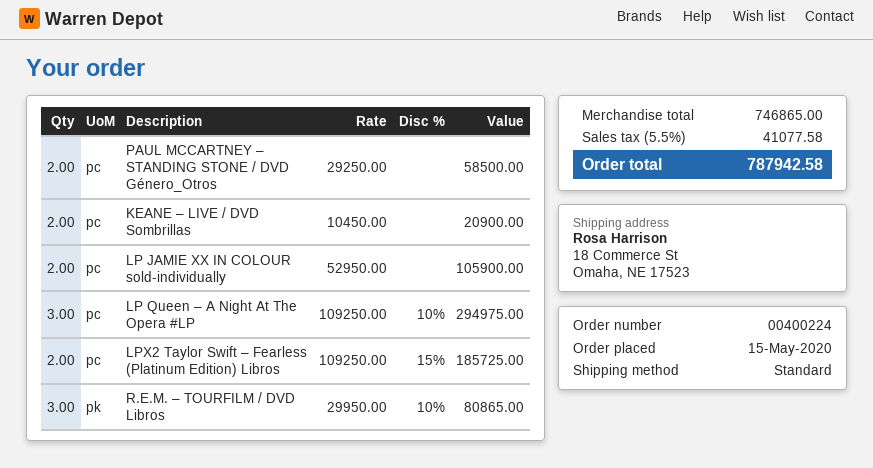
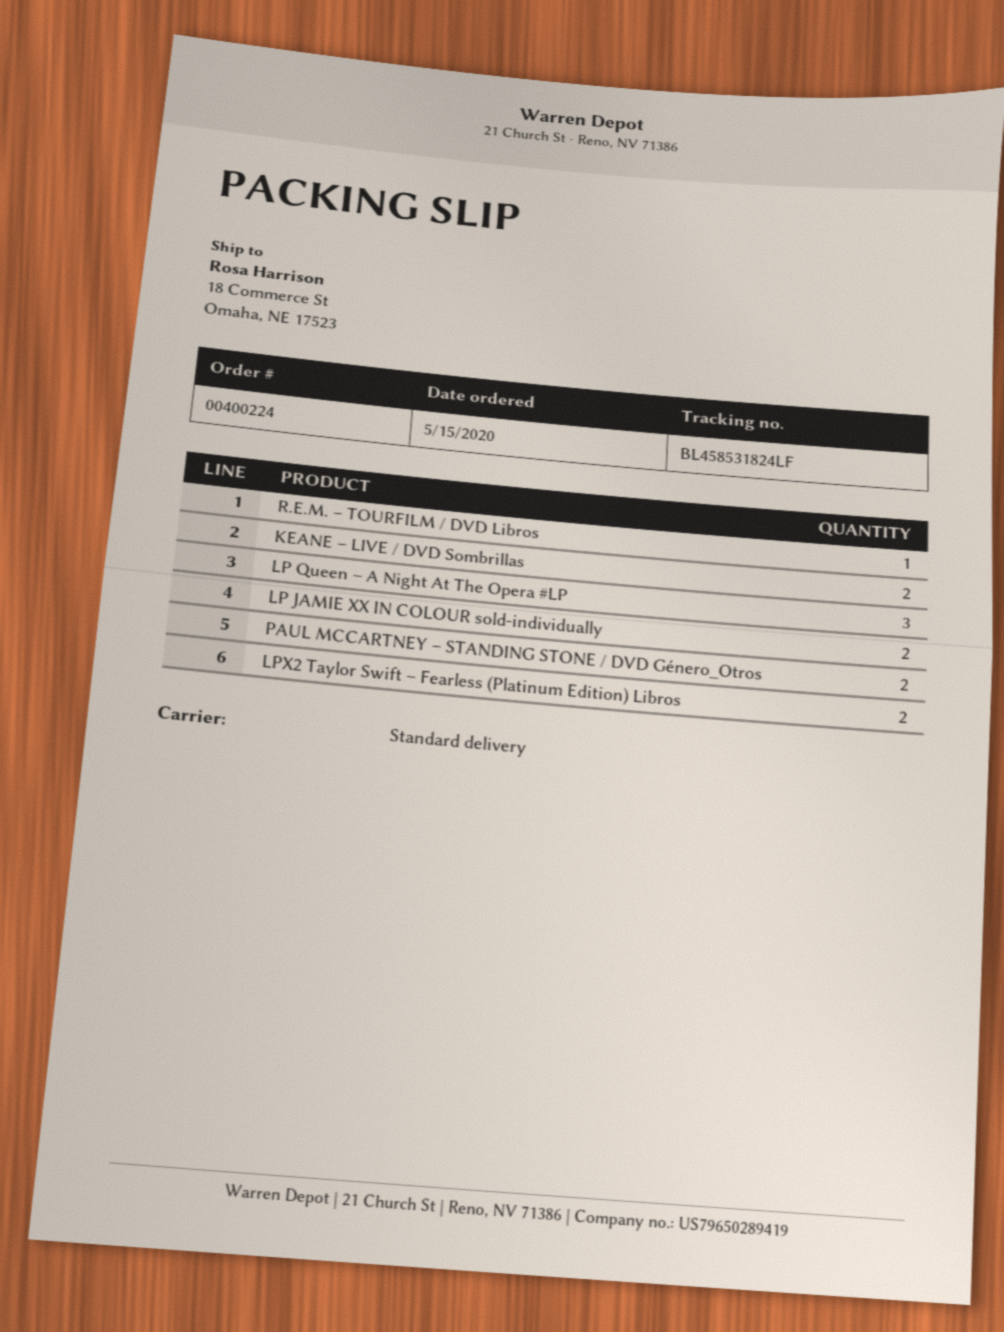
R.E.M. – TOURFILM / DVD Libros: 3 -> 1

